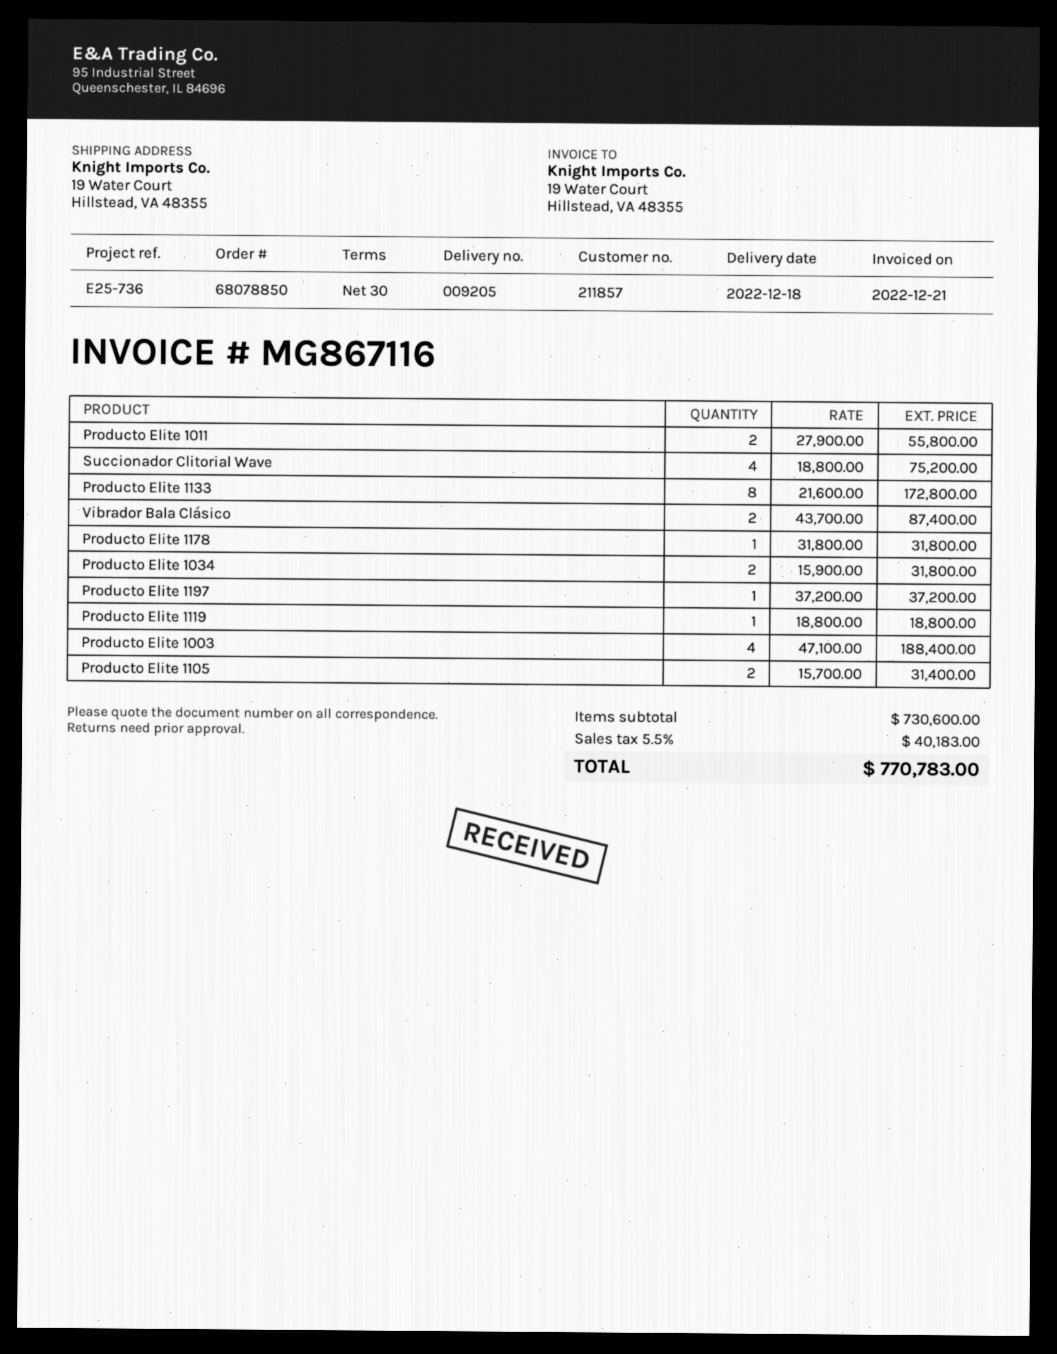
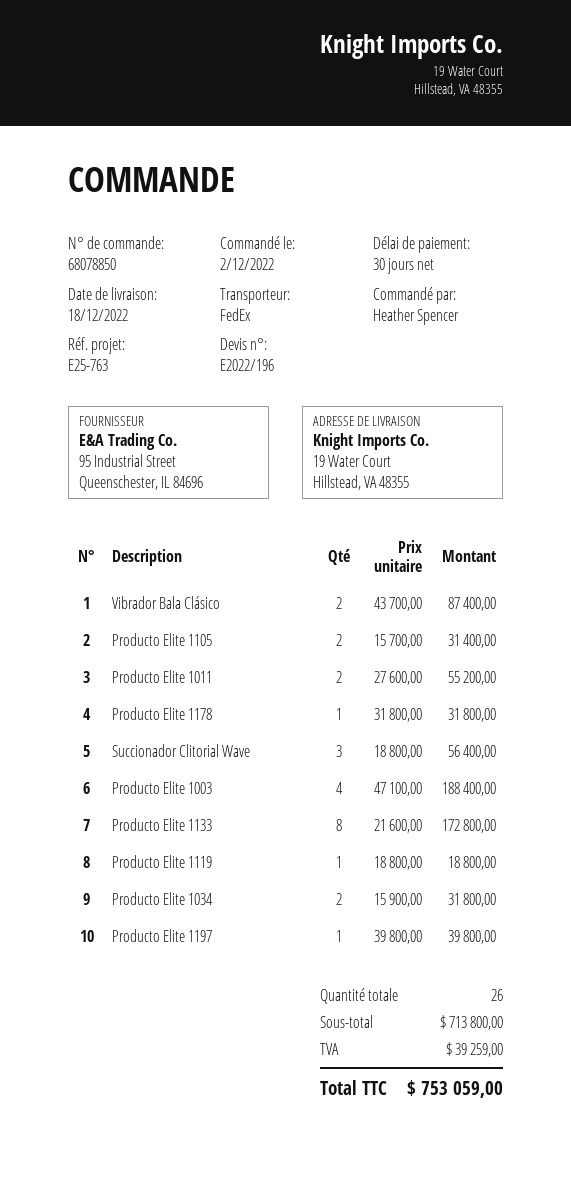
reference: E25-736 -> E25-763
Producto Elite 1011: 2 x 27900.00 = 55800.00 -> 2 x 27600.00 = 55200.00
Succionador Clitorial Wave: 4 x 18800.00 = 75200.00 -> 3 x 18800.00 = 56400.00
Producto Elite 1197: 1 x 37200.00 = 37200.00 -> 1 x 39800.00 = 39800.00
subtotal: 730600.00 -> 713800.00
tax: 40183.00 -> 39259.00
total: 770783.00 -> 753059.00

